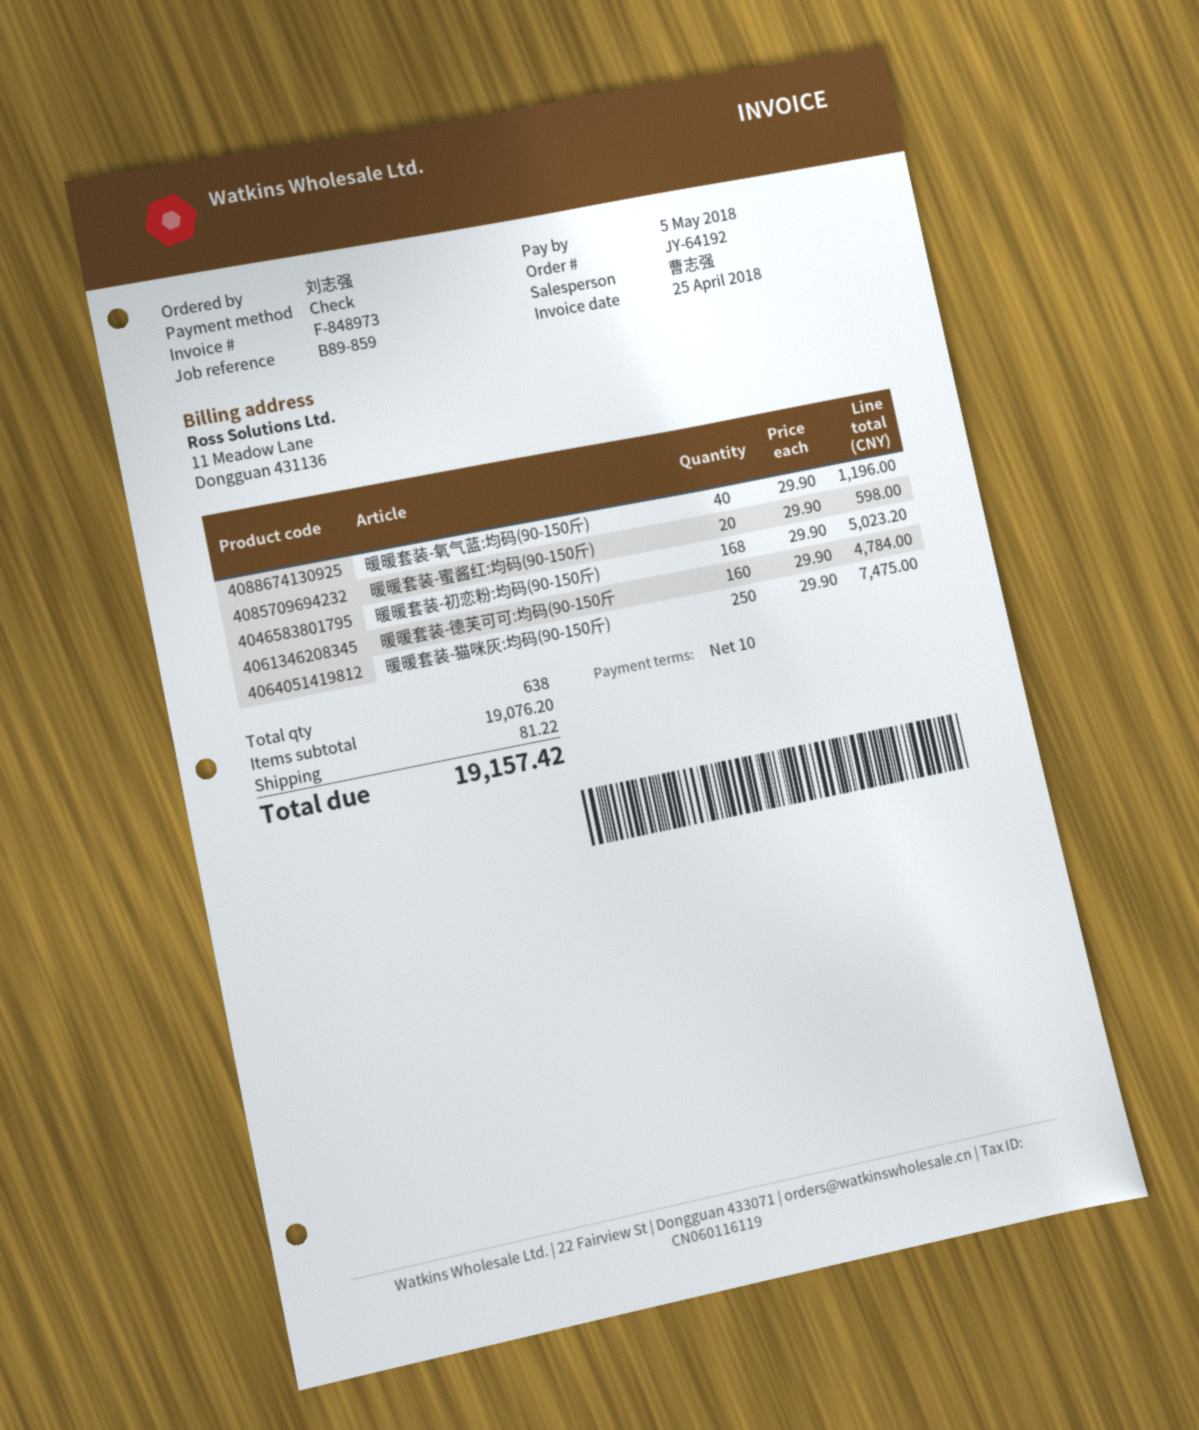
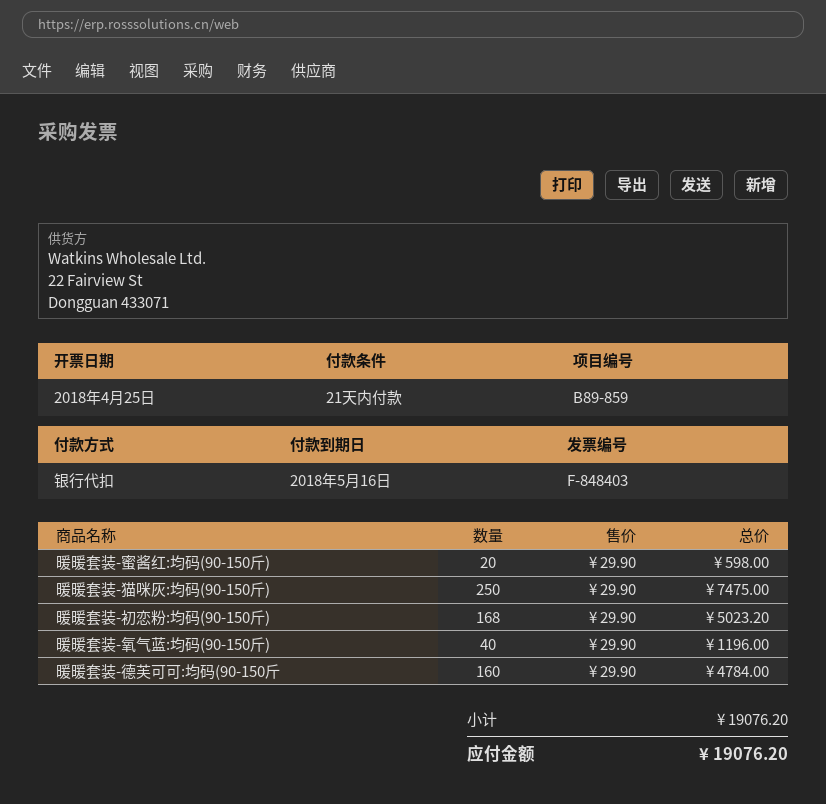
invoice number: F-848973 -> F-848403
payment terms: 10 days -> 21 days
due date: 2018-05-05 -> 2018-05-16
payment method: cheque -> direct debit
shipping: 81.22 -> none
total: 19157.42 -> 19076.20

